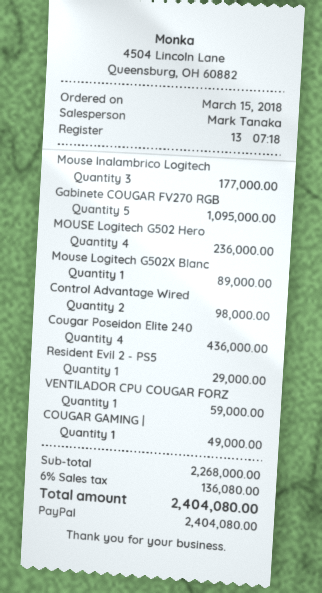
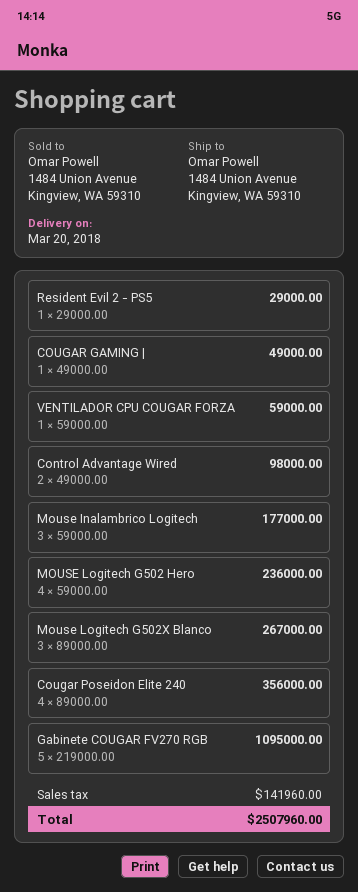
Mouse Logitech G502X Blanc: 1 for 89000.00 -> 3 for 267000.00
Cougar Poseidon Elite 240: 4 for 436000.00 -> 4 for 356000.00
tax: 136080.00 -> 141960.00
total: 2404080.00 -> 2507960.00

